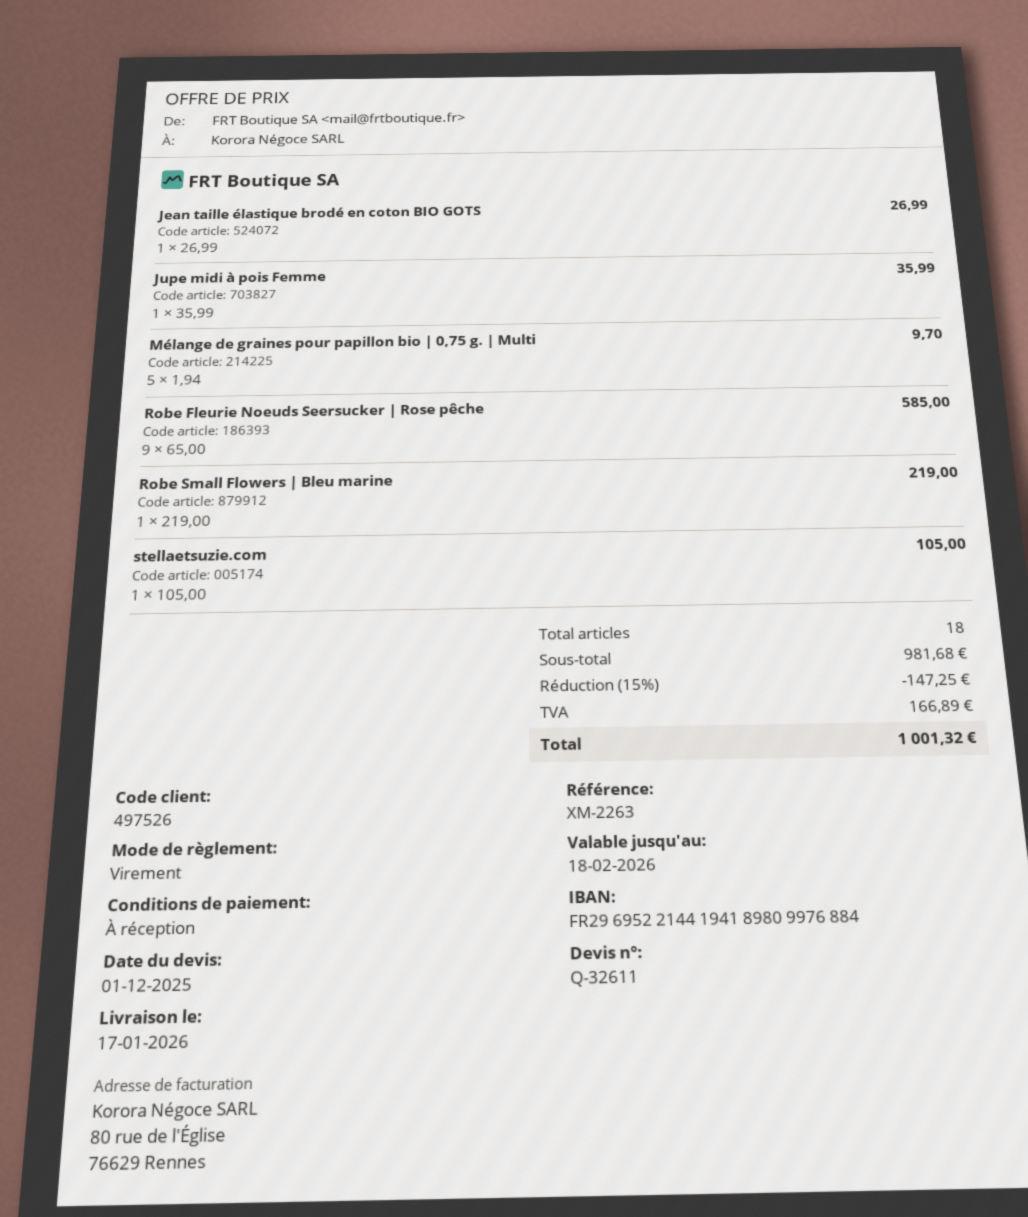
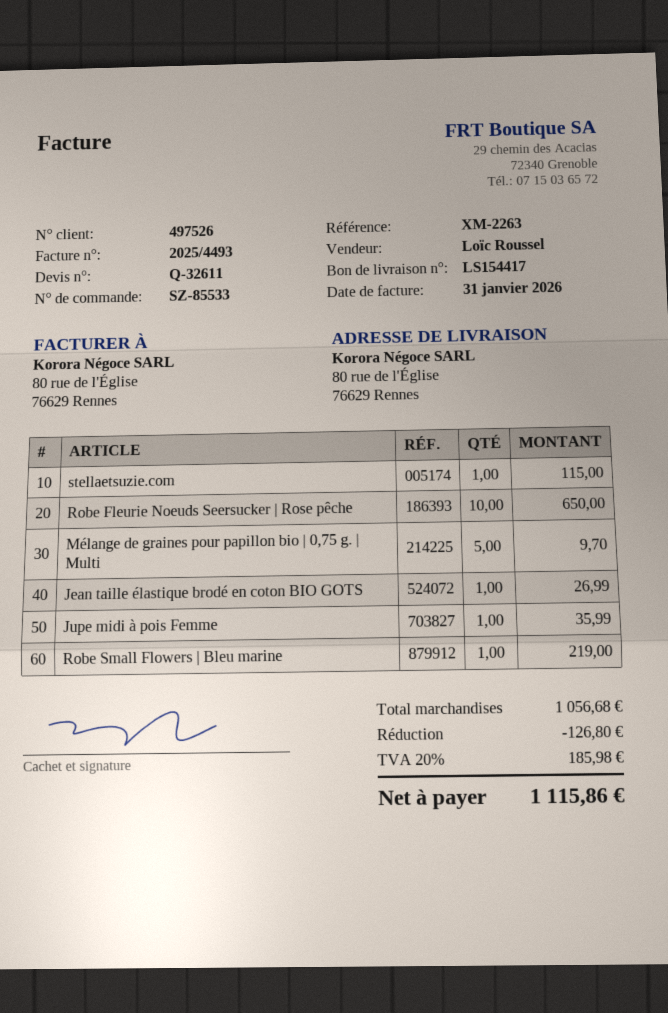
Robe Fleurie Noeuds Seersucker | Rose pêche: 9 for 585.00 -> 10 for 650.00
stellaetsuzie.com: 1 for 105.00 -> 1 for 115.00
subtotal: 981.68 -> 1056.68
discount: 147.25 -> 126.80
tax: 166.89 -> 185.98
total: 1001.32 -> 1115.86

